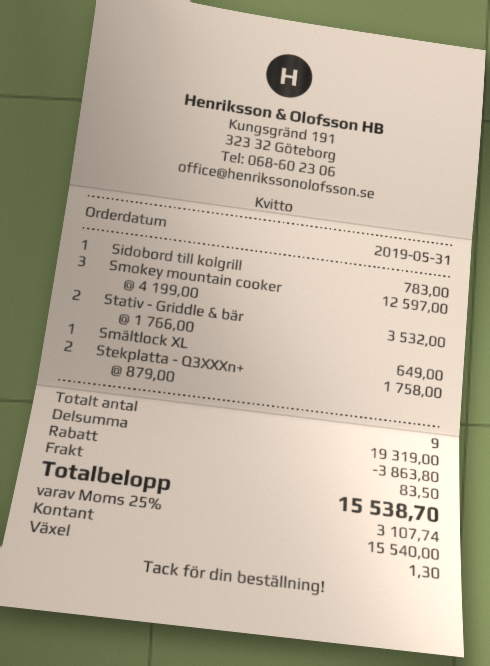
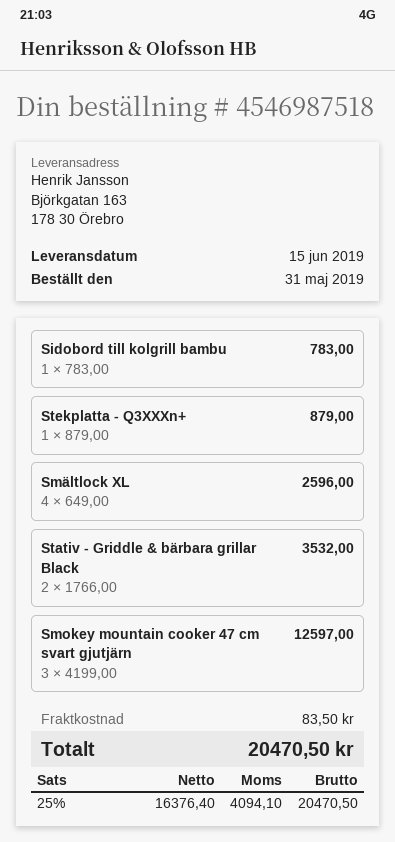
Smältlock XL: 1 x 649.00 = 649.00 -> 4 x 649.00 = 2596.00
Stekplatta - Q3XXXn+: 2 x 879.00 = 1758.00 -> 1 x 879.00 = 879.00
discount: 3863.80 -> none
tax: 25% = 3107.74 -> 25% = 4094.10
total: 15538.70 -> 20470.50

